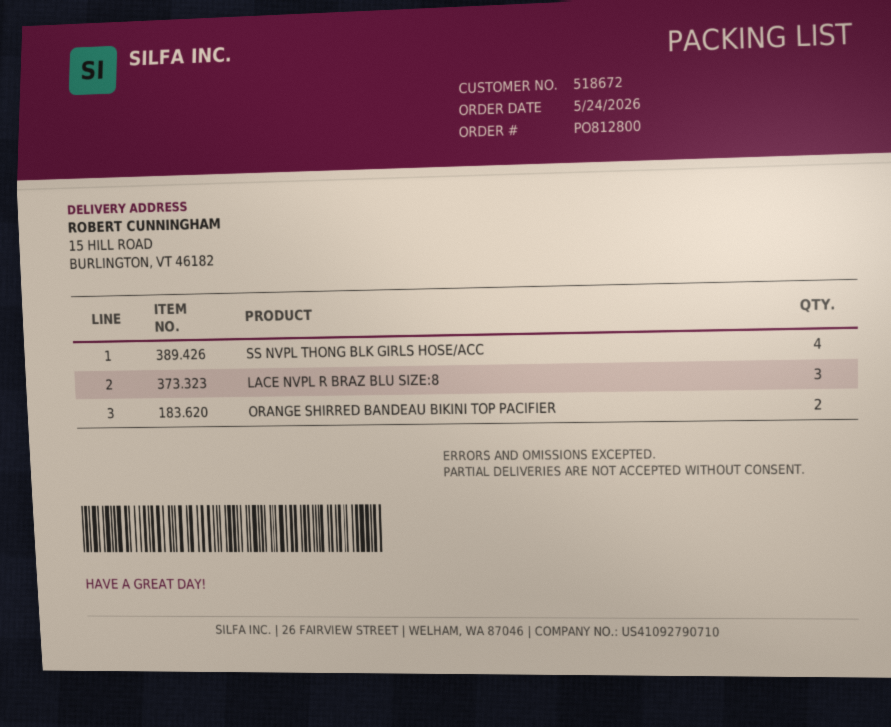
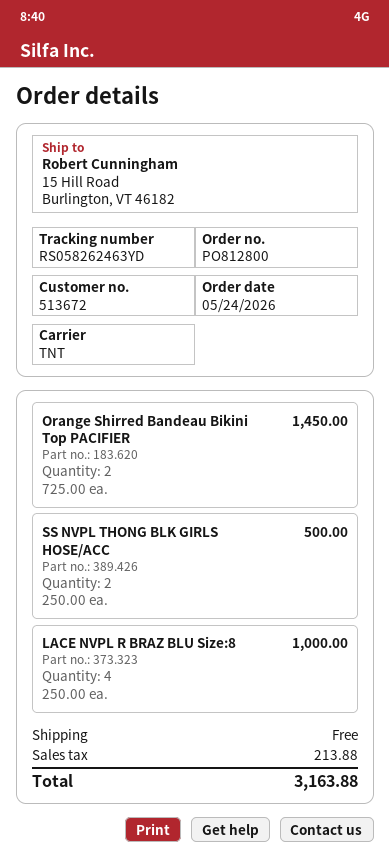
customer number: 518672 -> 513672
SS NVPL THONG BLK GIRLS HOSE/ACC: 4 -> 2
LACE NVPL R BRAZ BLU SIZE:8: 3 -> 4

